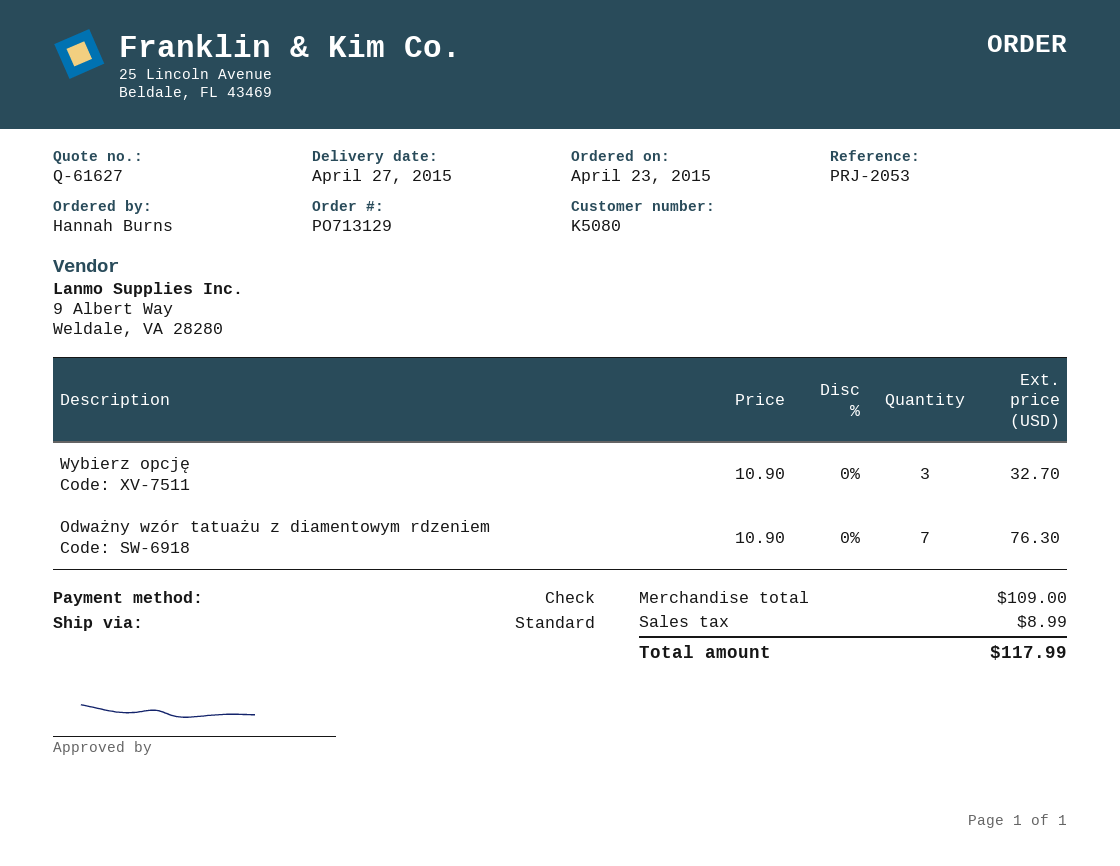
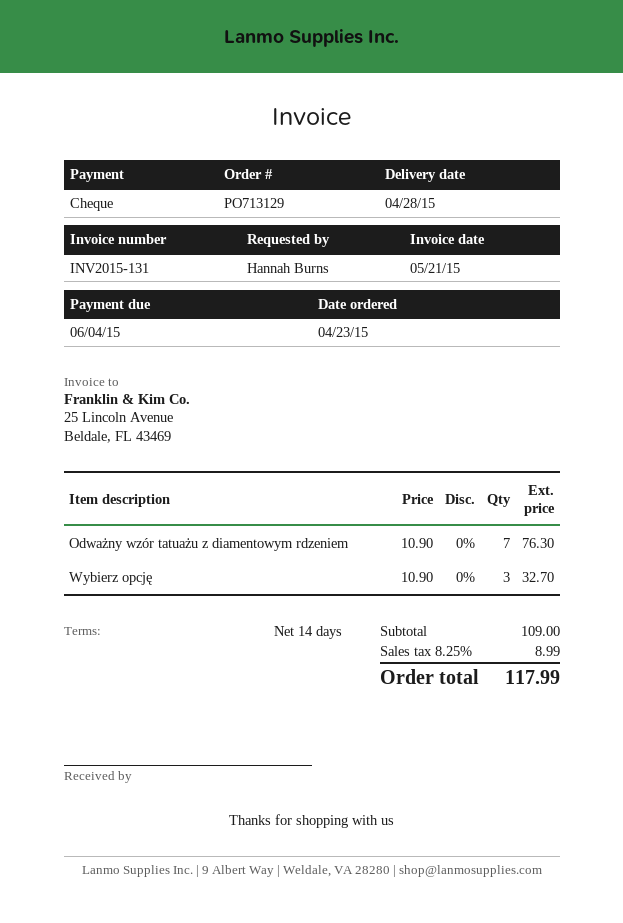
delivery date: 2015-04-27 -> 2015-04-28

